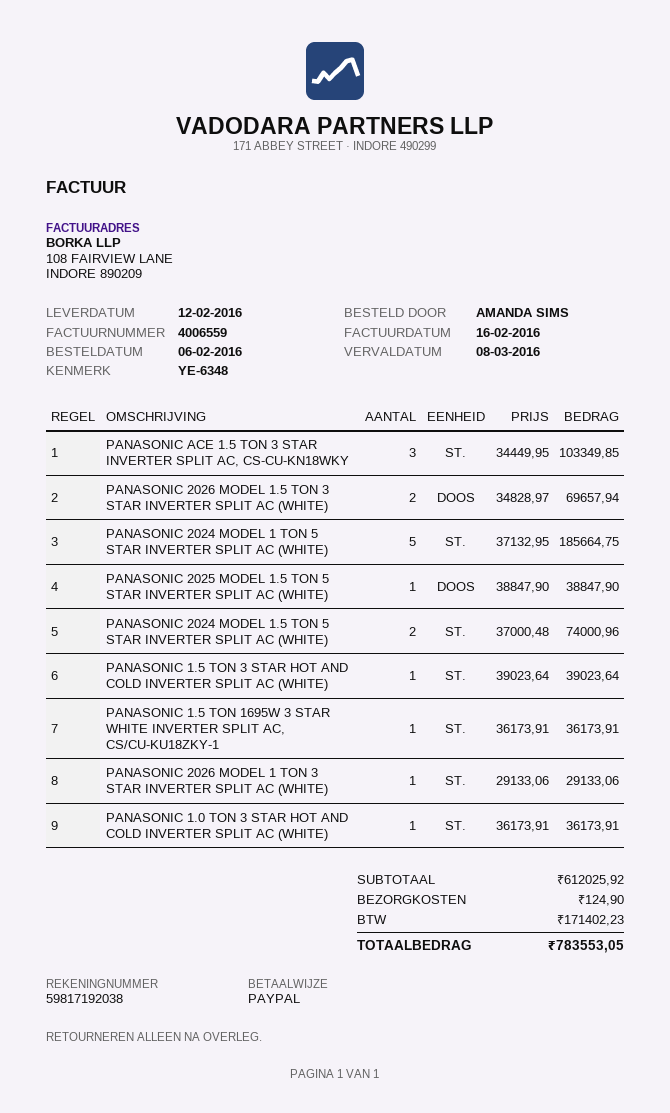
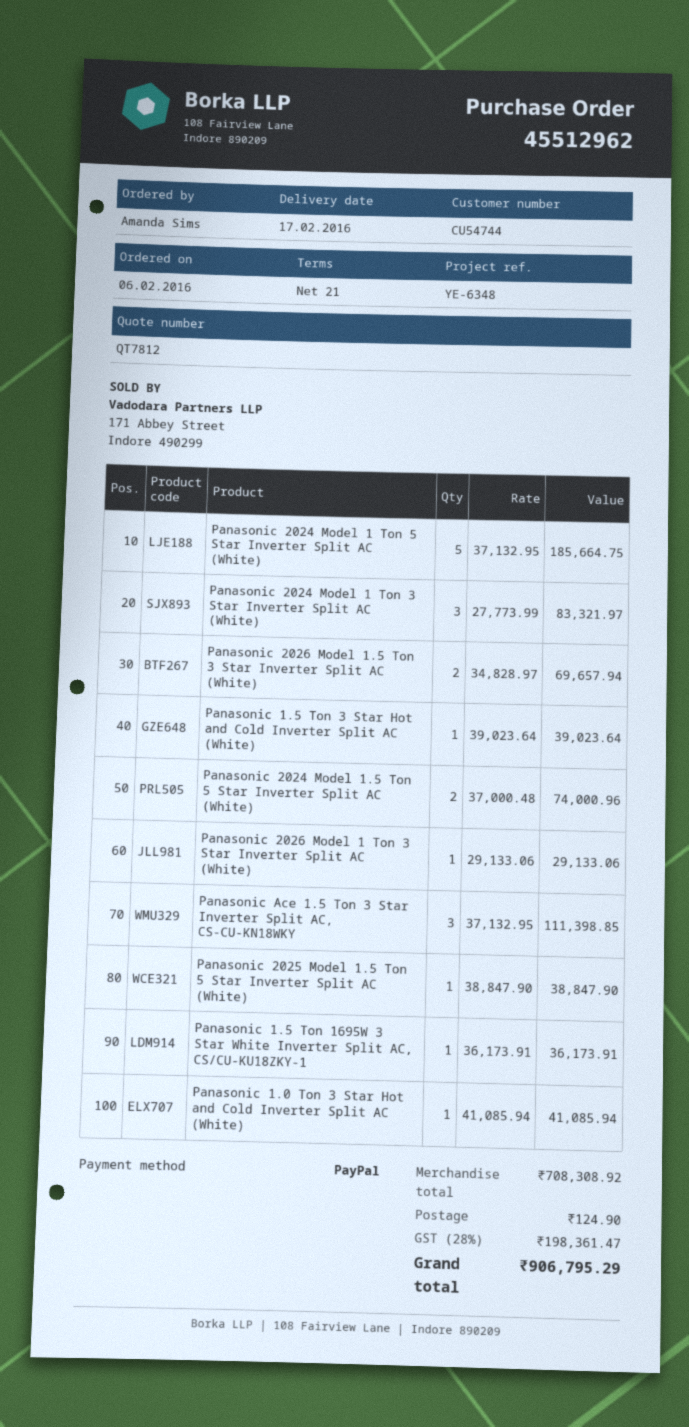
delivery date: 2016-02-12 -> 2016-02-17
PANASONIC ACE 1.5 TON 3 STAR INVERTER SPLIT AC, CS-CU-KN18WKY: 3 x 34449.95 = 103349.85 -> 3 x 37132.95 = 111398.85
PANASONIC 1.0 TON 3 STAR HOT AND COLD INVERTER SPLIT AC (WHITE): 1 x 36173.91 = 36173.91 -> 1 x 41085.94 = 41085.94
Panasonic 2024 Model 1 Ton 3 Star Inverter Split AC (White): none -> 3 x 27773.99 = 83321.97
subtotal: 612025.92 -> 708308.92
tax: 171402.23 -> 198361.47
total: 783553.05 -> 906795.29

